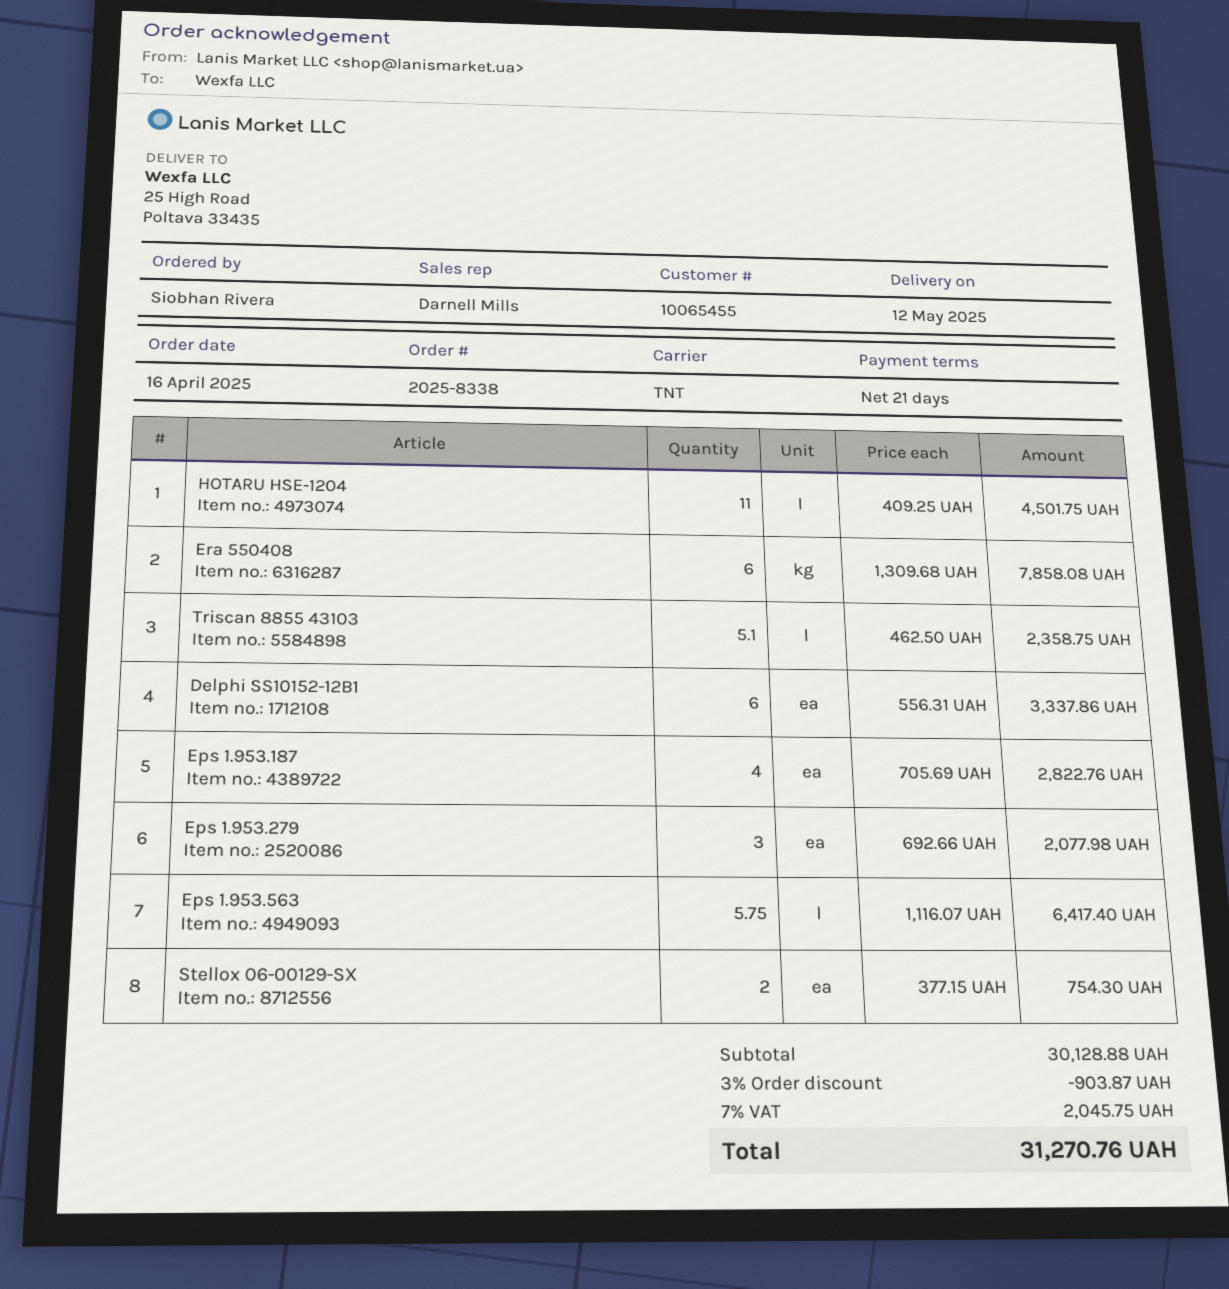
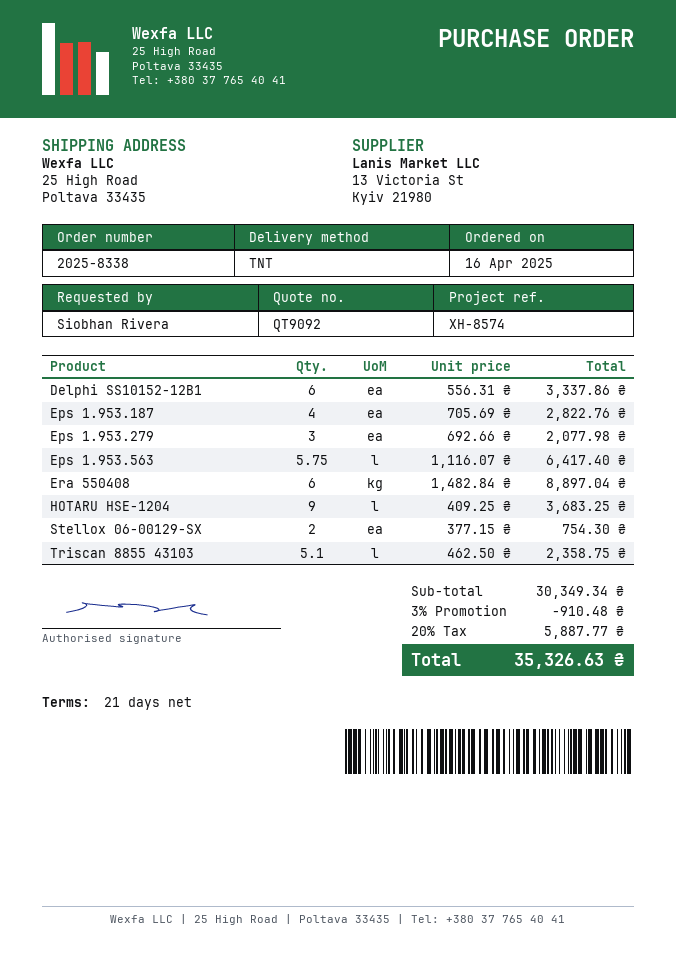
HOTARU HSE-1204: 11 x 409.25 = 4501.75 -> 9 x 409.25 = 3683.25
Era 550408: 6 x 1309.68 = 7858.08 -> 6 x 1482.84 = 8897.04
subtotal: 30128.88 -> 30349.34
discount: 3% = 903.87 -> 3% = 910.48
tax: 7% = 2045.75 -> 20% = 5887.77
total: 31270.76 -> 35326.63

